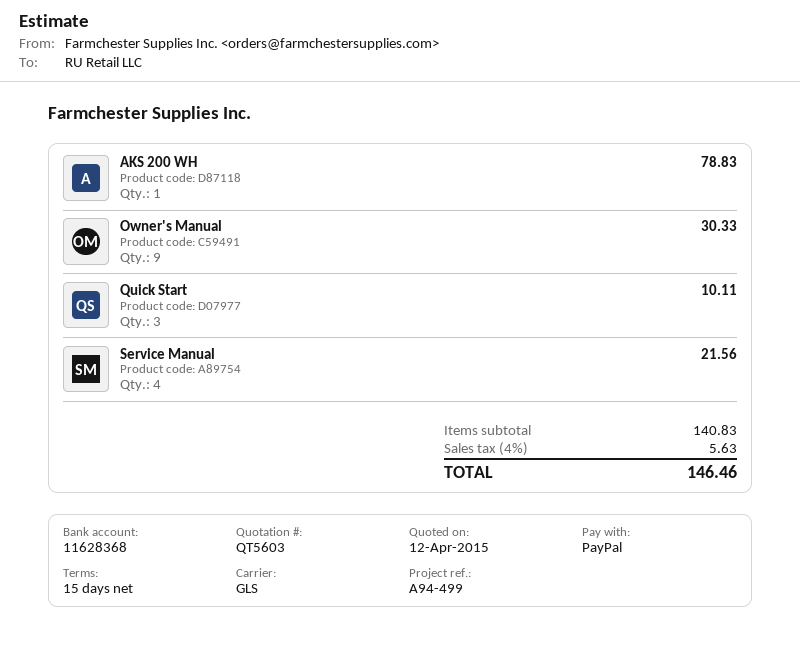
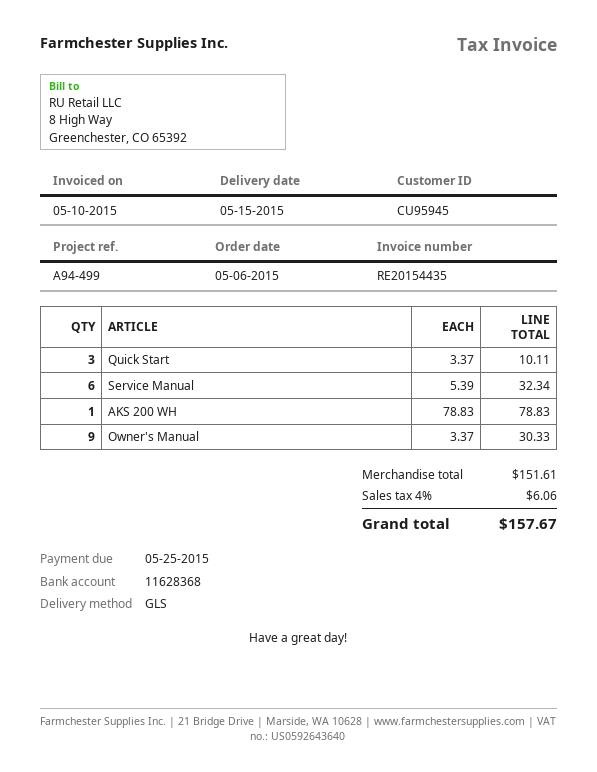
Service Manual: 4 for 21.56 -> 6 for 32.34
subtotal: 140.83 -> 151.61
tax: 4% = 5.63 -> 4% = 6.06
total: 146.46 -> 157.67

